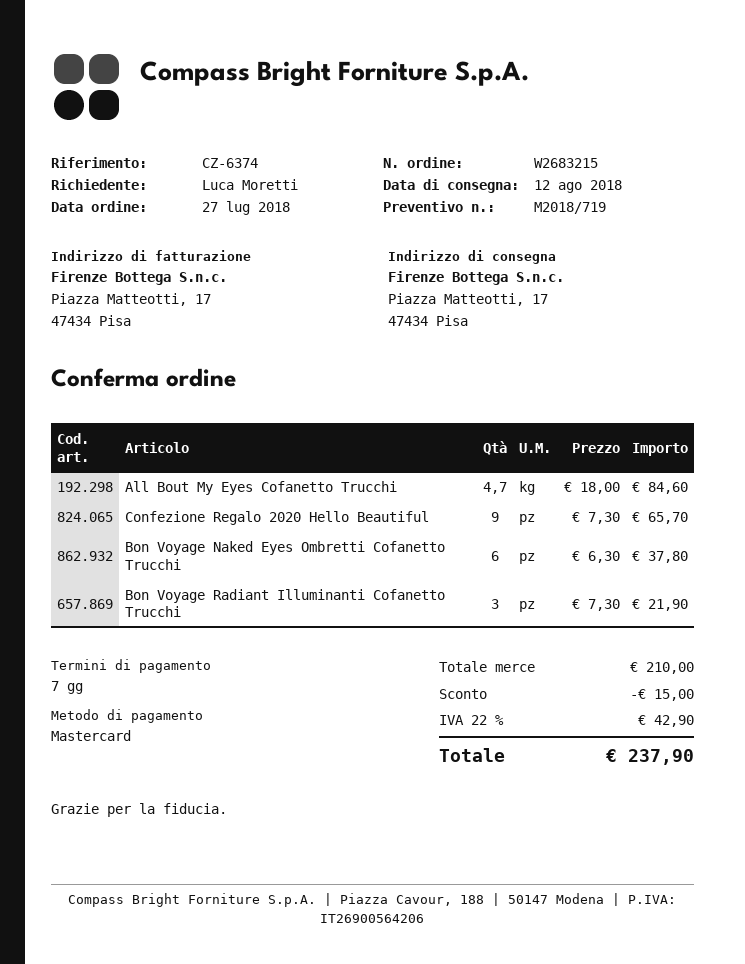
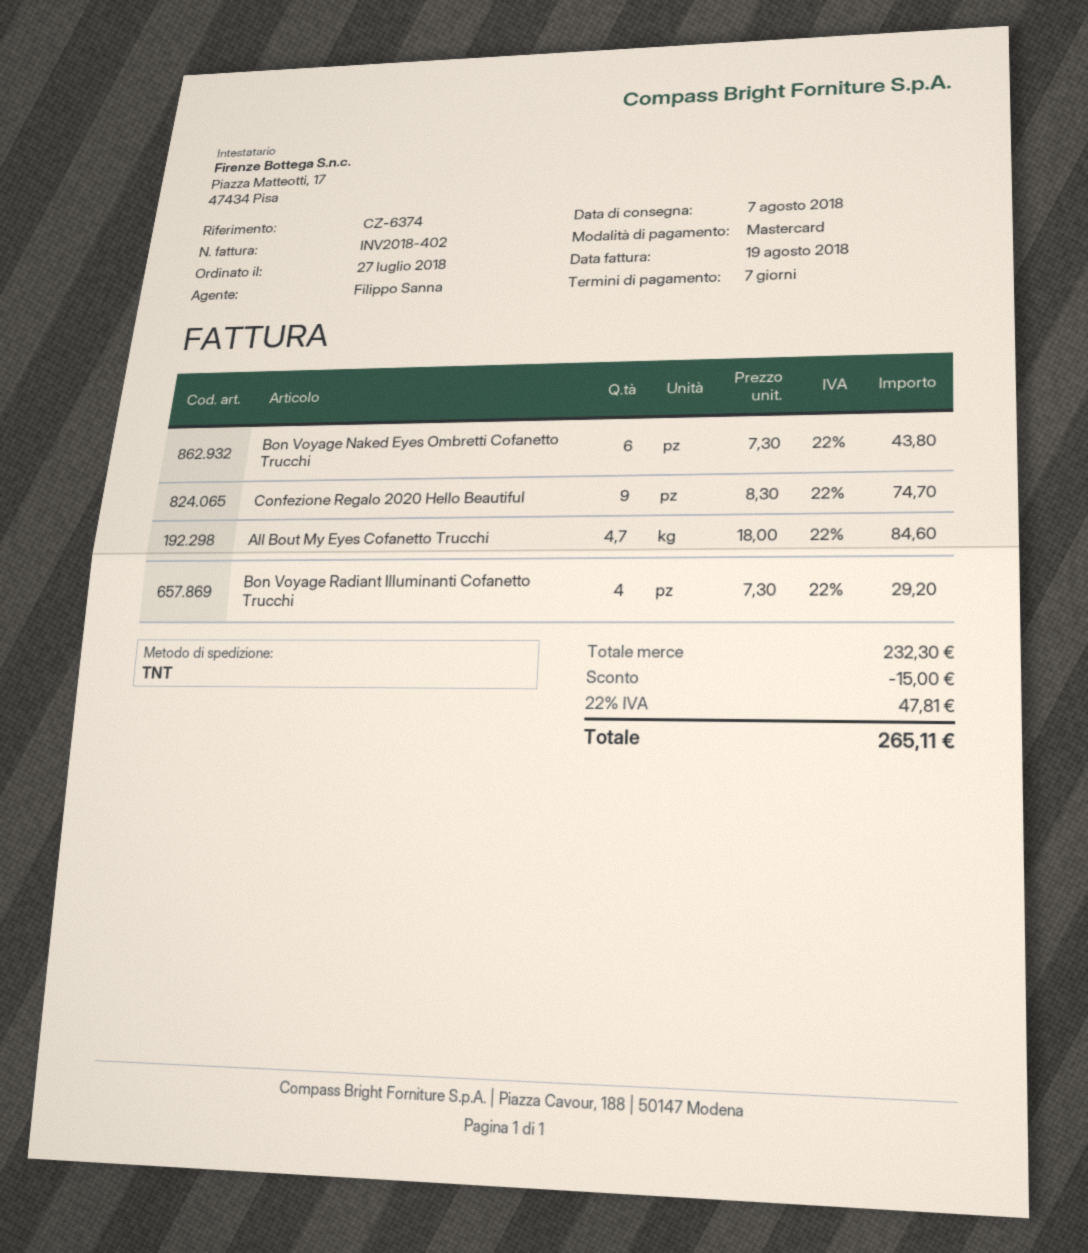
delivery date: 2018-08-12 -> 2018-08-07
Confezione Regalo 2020 Hello Beautiful: 9 x 7.30 = 65.70 -> 9 x 8.30 = 74.70
Bon Voyage Naked Eyes Ombretti Cofanetto Trucchi: 6 x 6.30 = 37.80 -> 6 x 7.30 = 43.80
Bon Voyage Radiant Illuminanti Cofanetto Trucchi: 3 x 7.30 = 21.90 -> 4 x 7.30 = 29.20
subtotal: 210.00 -> 232.30
tax: 22% = 42.90 -> 22% = 47.81
total: 237.90 -> 265.11

